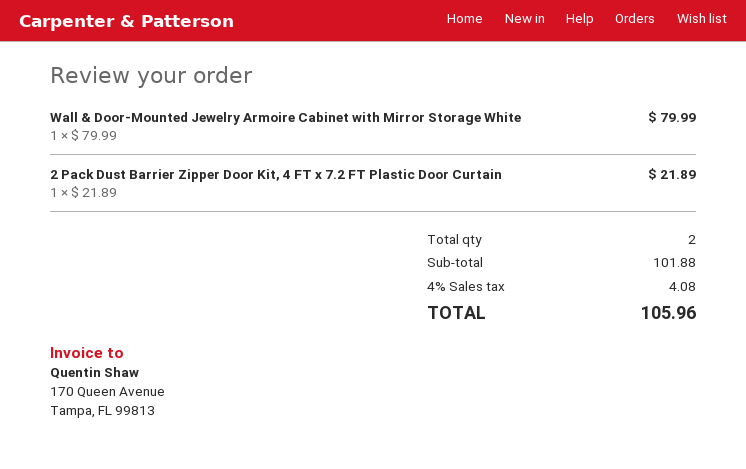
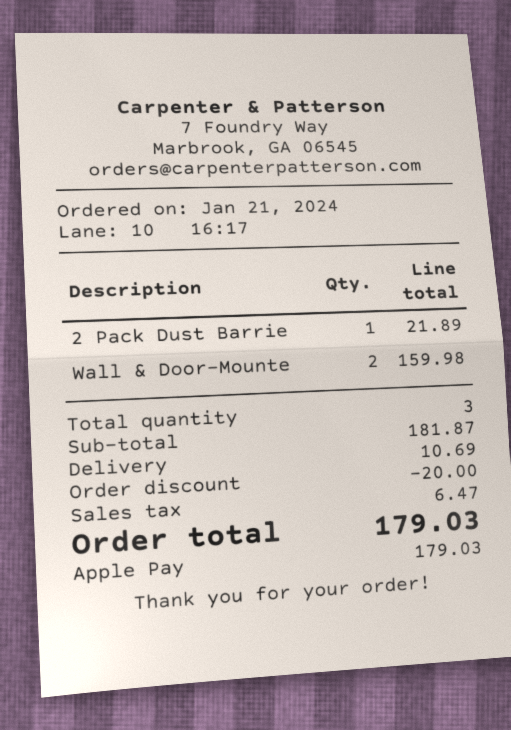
Wall & Door‑Mounted Jewelry Armoire Cabinet with Mirror Storage White: 1 for 79.99 -> 2 for 159.98
total quantity: 2 -> 3
subtotal: 101.88 -> 181.87
discount: none -> 20.00
shipping: none -> 10.69
tax: 4.08 -> 6.47
total: 105.96 -> 179.03

